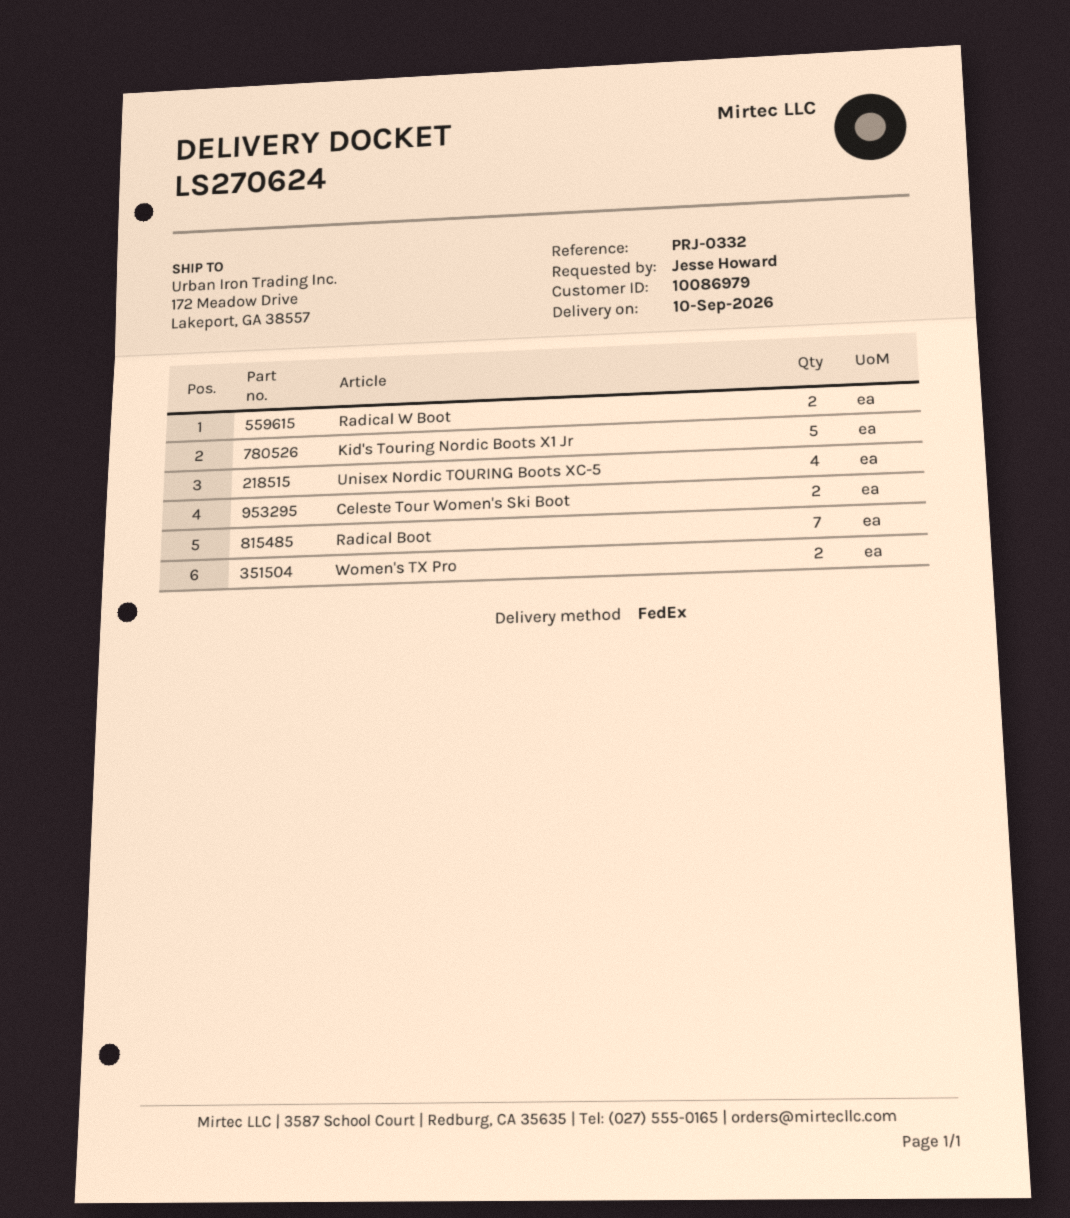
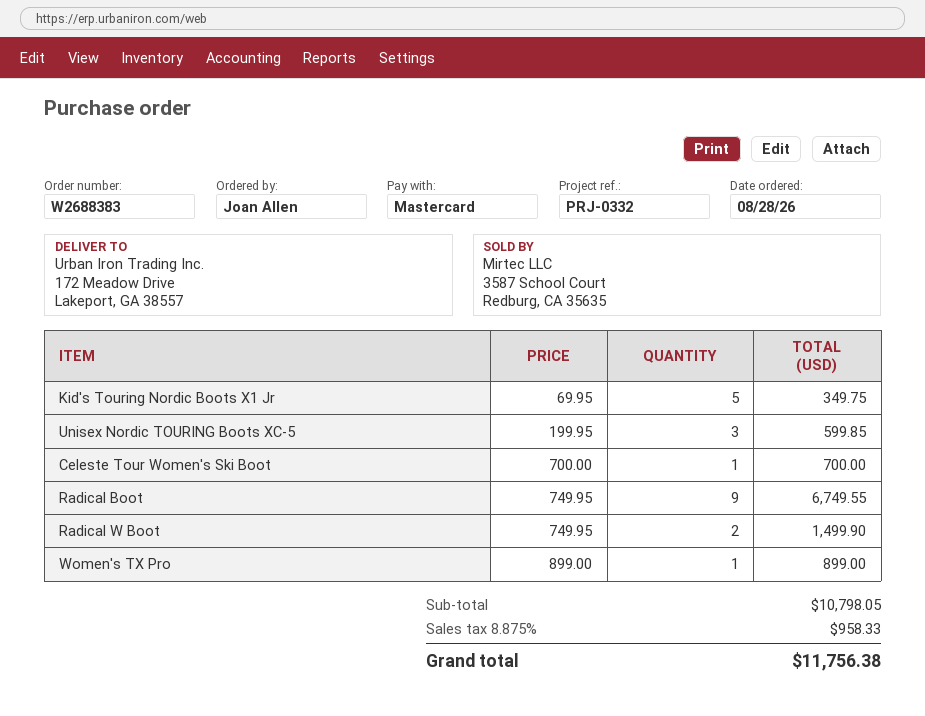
ordered by: Jesse Howard -> Joan Allen
Unisex Nordic TOURING Boots XC-5: 4 -> 3
Celeste Tour Women's Ski Boot: 2 -> 1
Radical Boot: 7 -> 9
Women's TX Pro: 2 -> 1

